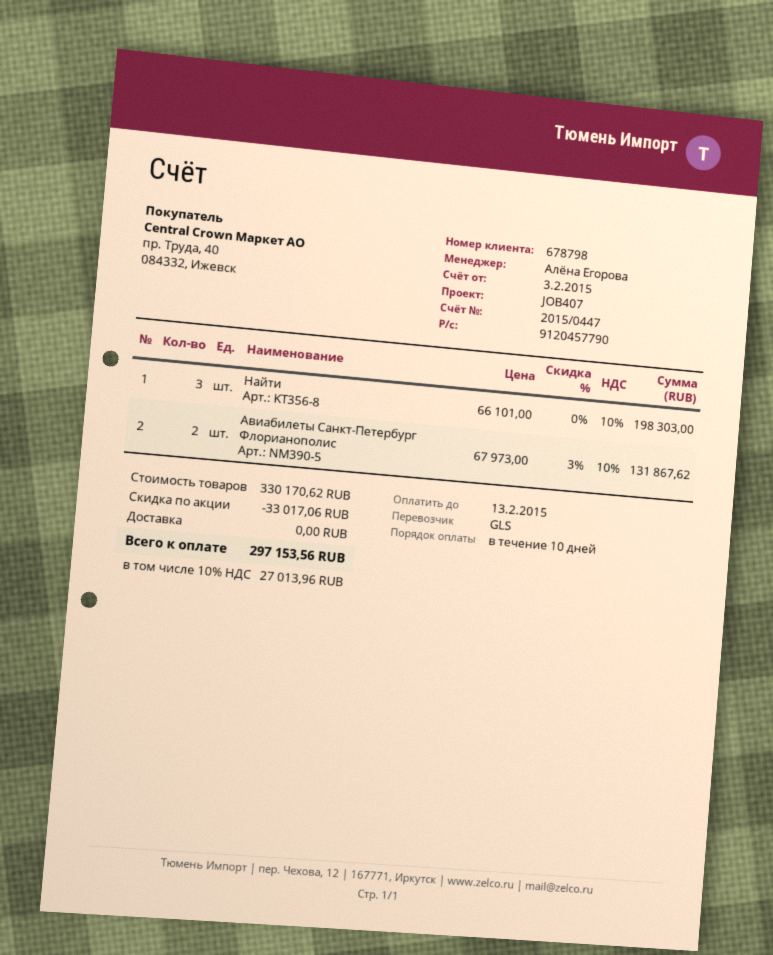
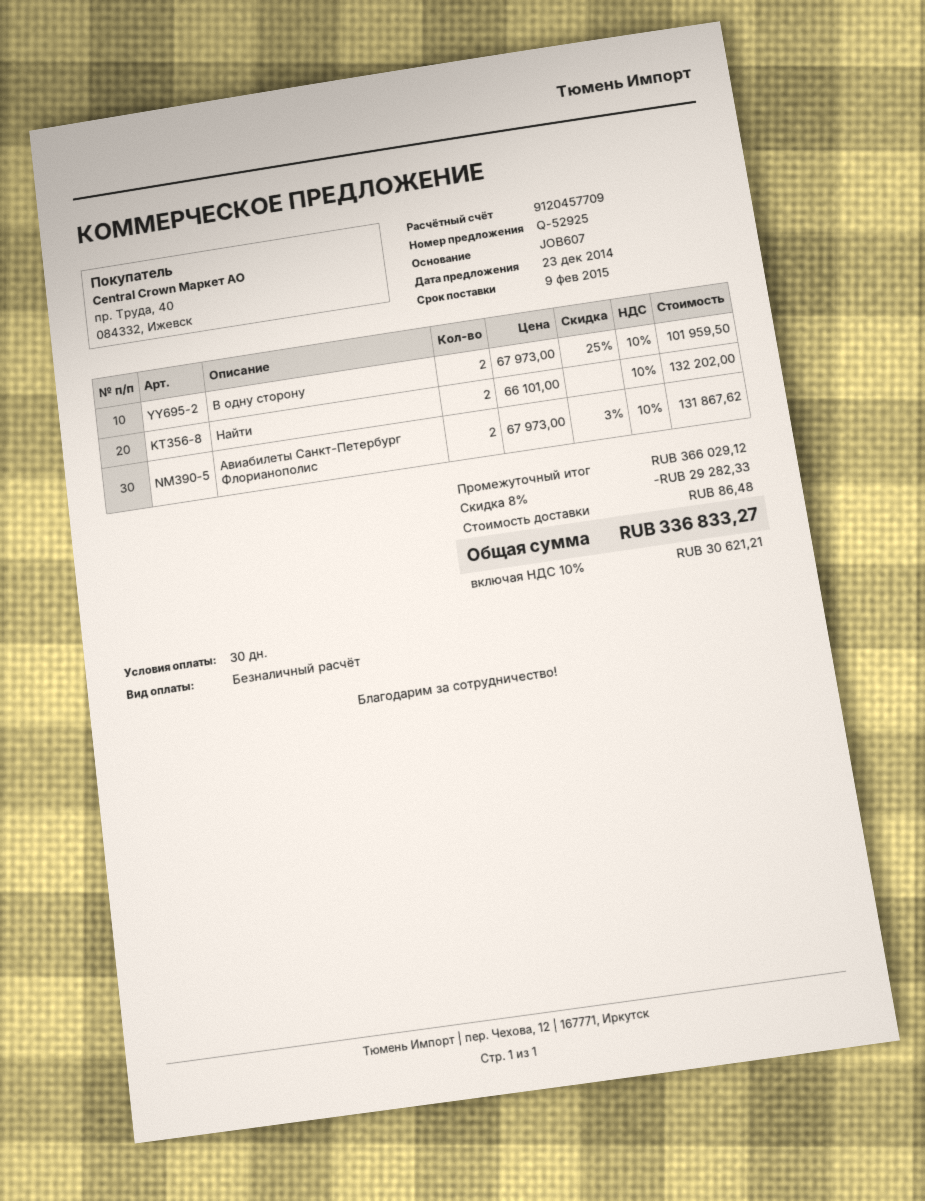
payment terms: 10 days -> 30 days
reference: JOB407 -> JOB607
bank account: 9120457790 -> 9120457709
Найти: 3 x 66101.00 = 198303.00 -> 2 x 66101.00 = 132202.00
В одну сторону: none -> 2 x 67973.00 - 25% = 101959.50
subtotal: 330170.62 -> 366029.12
discount: 33017.06 -> 29282.33
shipping: 0.00 -> 86.48
tax: 10% = 27013.96 -> 10% = 30621.21
total: 297153.56 -> 336833.27

